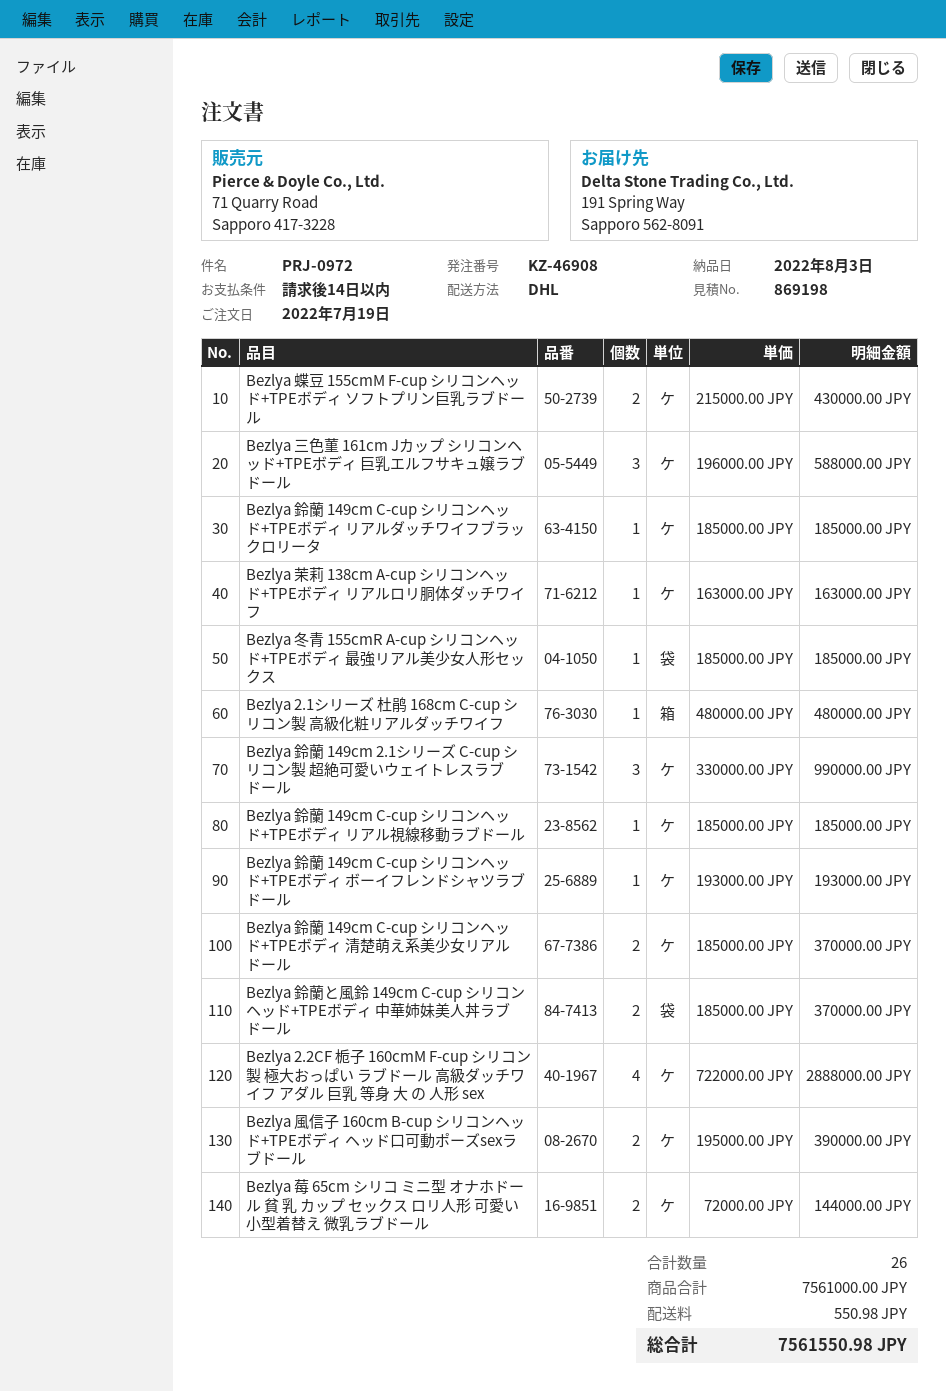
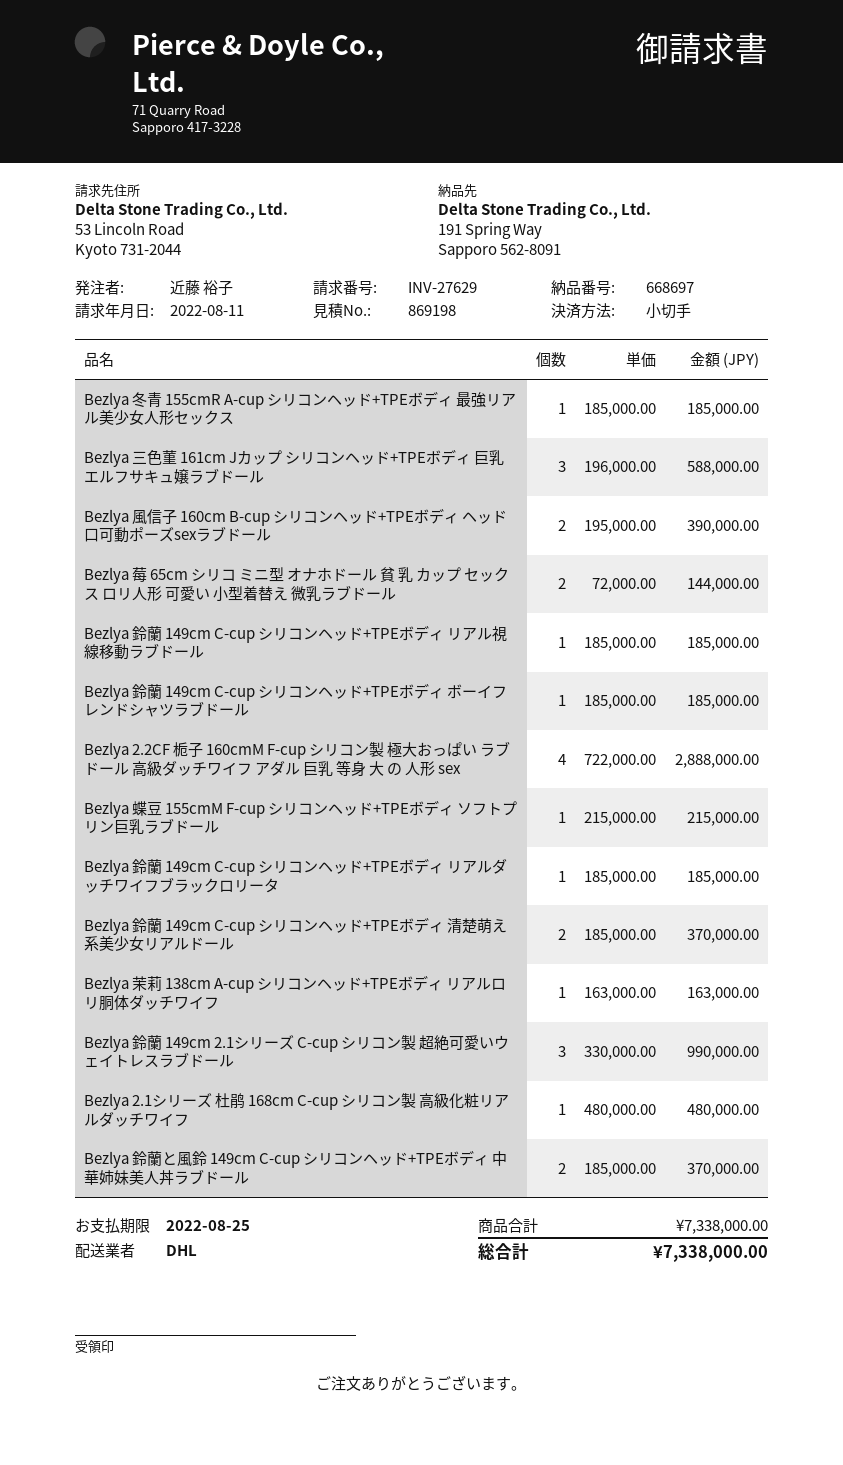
Bezlya 蝶豆 155cmM F-cup シリコンヘッド+TPEボディ ソフトプリン巨乳ラブドール: 2 x 215000.00 = 430000.00 -> 1 x 215000.00 = 215000.00
Bezlya 鈴蘭 149cm C-cup シリコンヘッド+TPEボディ ボーイフレンドシャツラブドール: 1 x 193000.00 = 193000.00 -> 1 x 185000.00 = 185000.00
subtotal: 7561000.00 -> 7338000.00
shipping: 550.98 -> none
total: 7561550.98 -> 7338000.00

